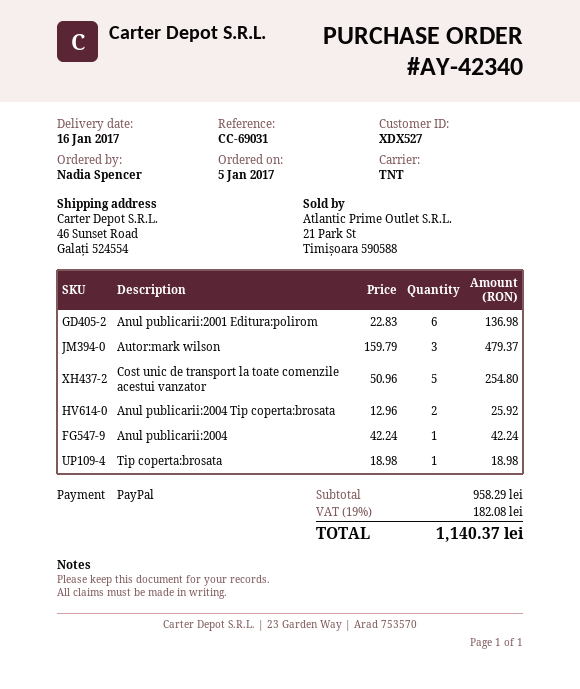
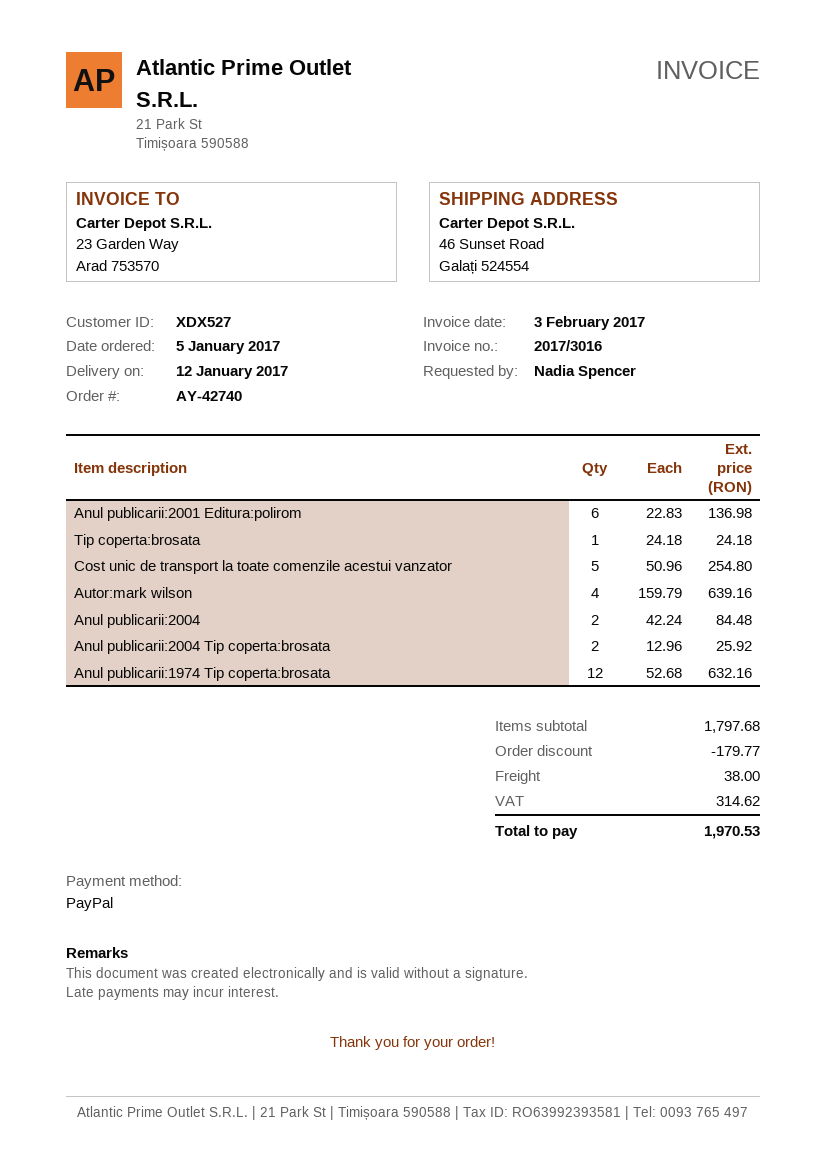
order number: AY-42340 -> AY-42740
delivery date: 2017-01-16 -> 2017-01-12
Autor:mark wilson: 3 x 159.79 = 479.37 -> 4 x 159.79 = 639.16
Anul publicarii:2004: 1 x 42.24 = 42.24 -> 2 x 42.24 = 84.48
Tip coperta:brosata: 1 x 18.98 = 18.98 -> 1 x 24.18 = 24.18
Anul publicarii:1974 Tip coperta:brosata: none -> 12 x 52.68 = 632.16
subtotal: 958.29 -> 1797.68
discount: none -> 179.77
shipping: none -> 38.00
tax: 182.08 -> 314.62
total: 1140.37 -> 1970.53

